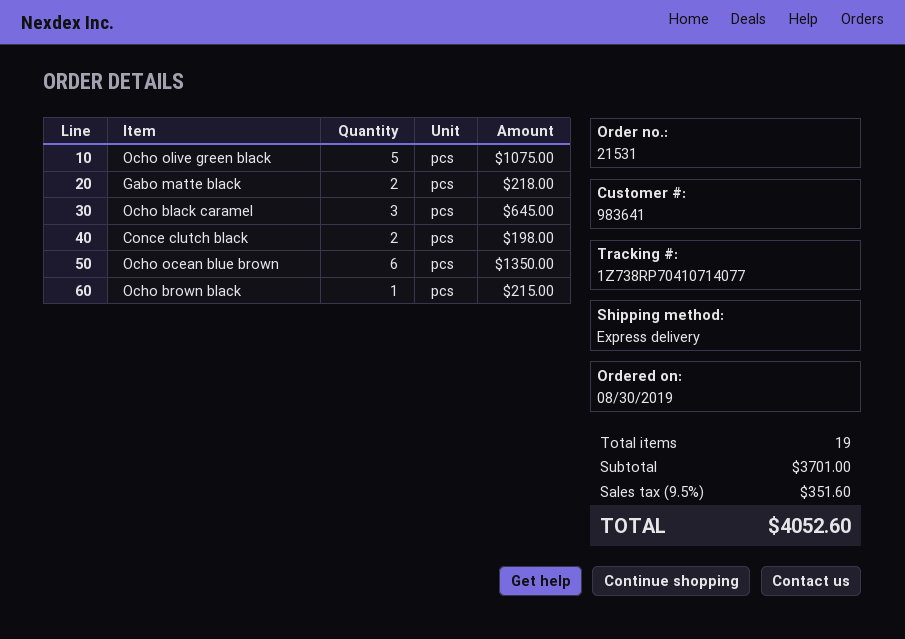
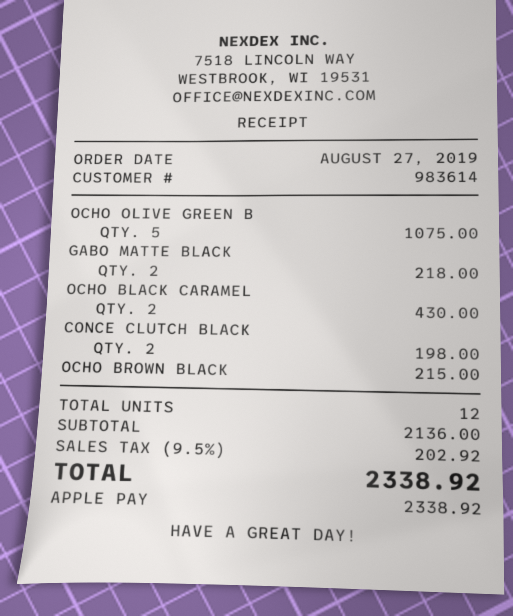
order date: 2019-08-30 -> 2019-08-27
customer number: 983641 -> 983614
Ocho black caramel: 3 for 645.00 -> 2 for 430.00
Ocho ocean blue brown: 6 for 1350.00 -> none
total quantity: 19 -> 12
subtotal: 3701.00 -> 2136.00
tax: 9.5% = 351.60 -> 9.5% = 202.92
total: 4052.60 -> 2338.92

